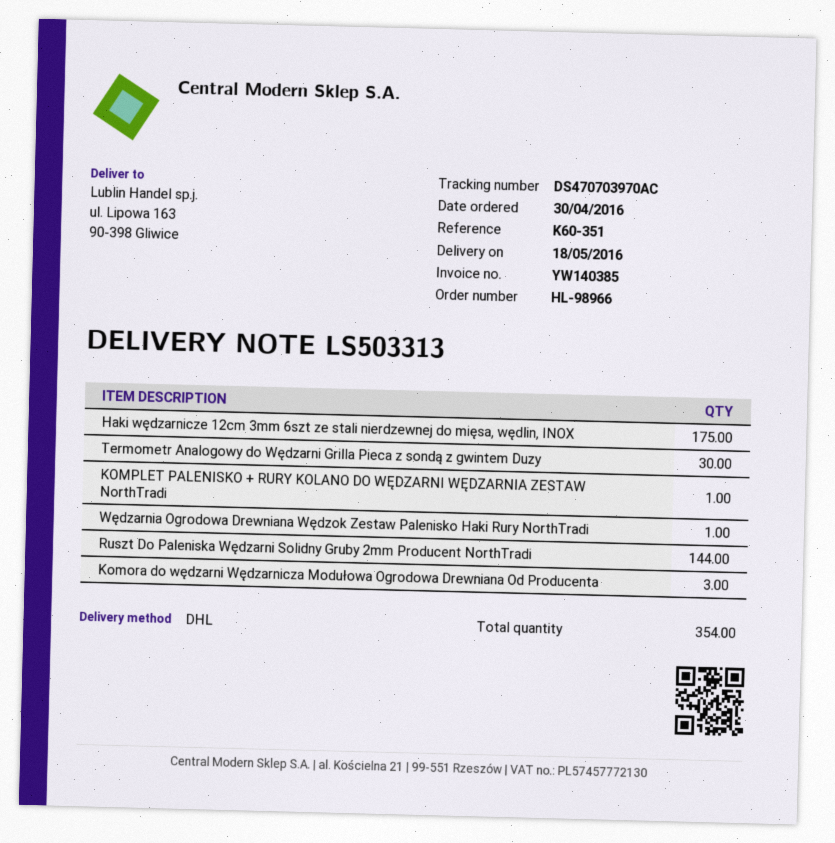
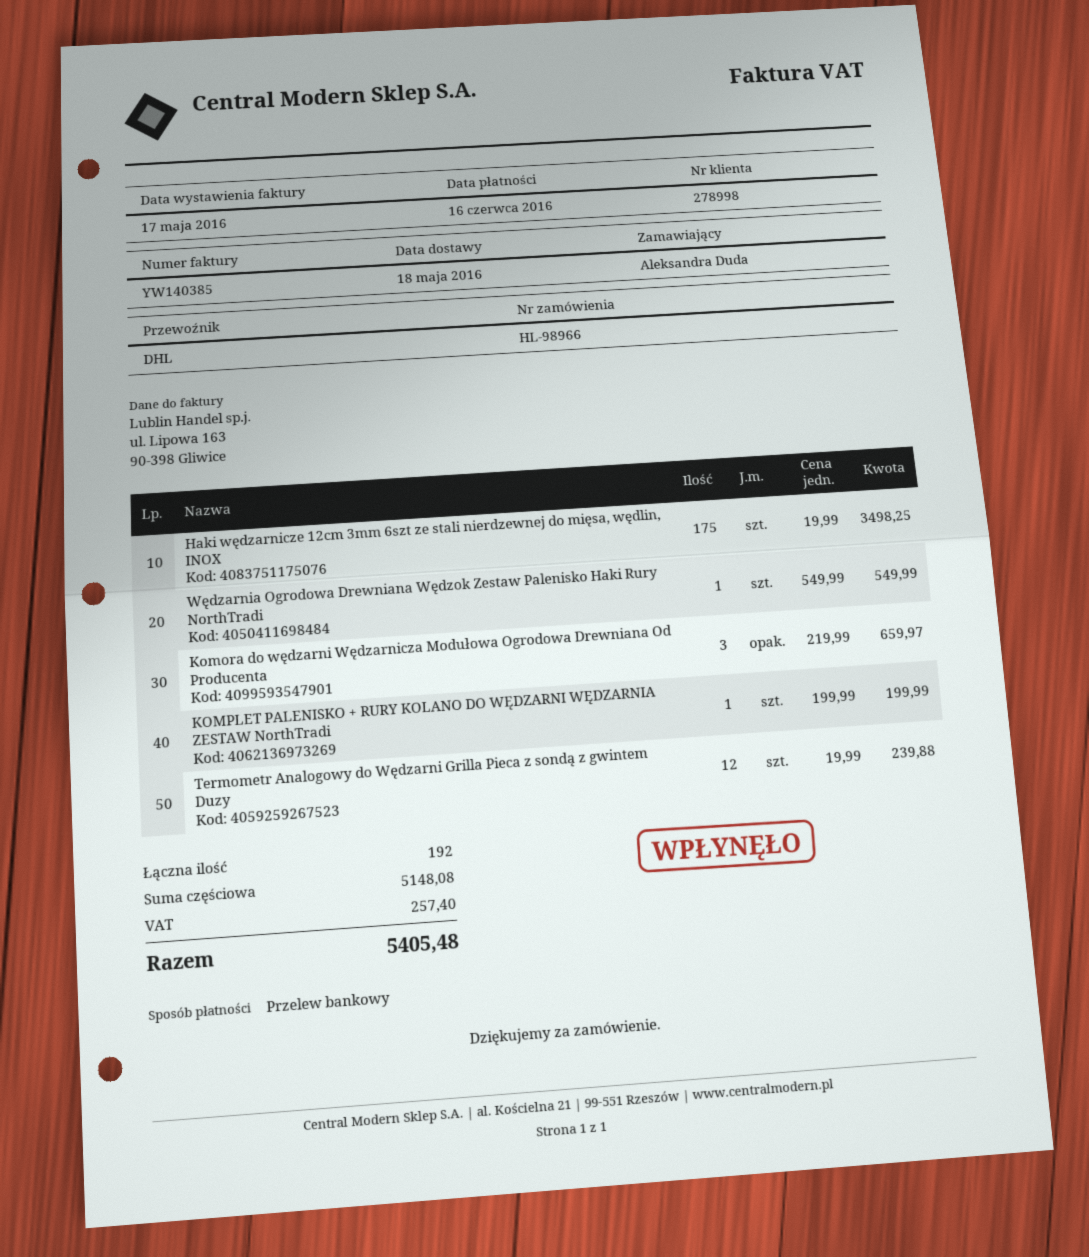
Termometr Analogowy do Wędzarni Grilla Pieca z sondą z gwintem Duzy: 30 -> 12
Ruszt Do Paleniska Wędzarni Solidny Gruby 2mm Producent NorthTradi: 144 -> none
total quantity: 354 -> 192

